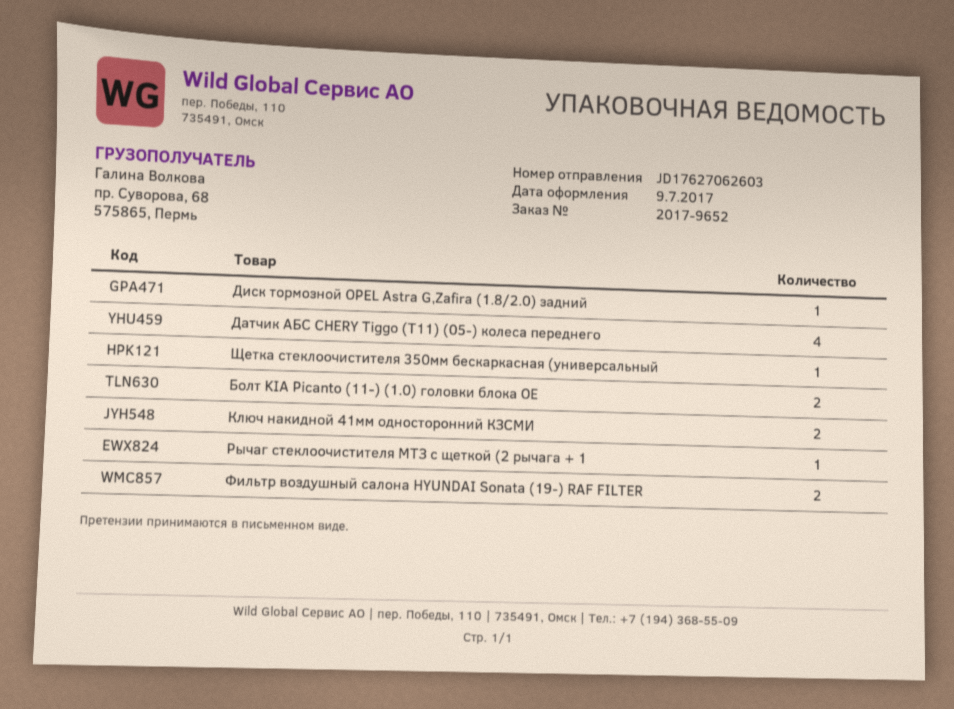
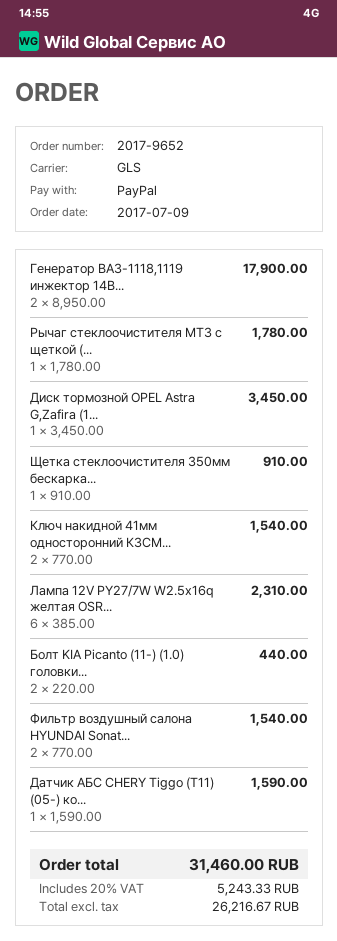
Датчик АБС CHERY Tiggo (T11) (05-) колеса переднего: 4 -> 1
Генератор ВАЗ-1118,1119 инжектор 14В...: none -> 2
Лампа 12V PY27/7W W2.5x16q желтая OSR...: none -> 6

